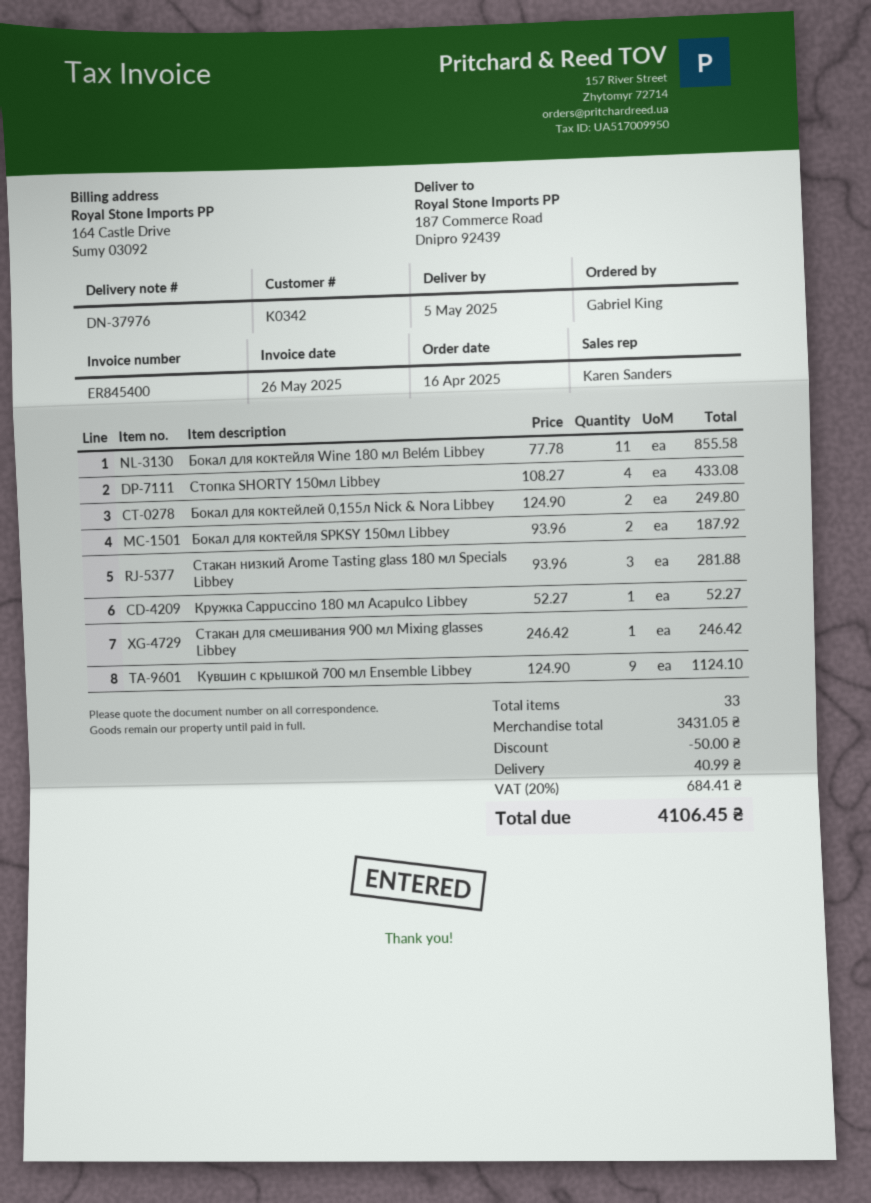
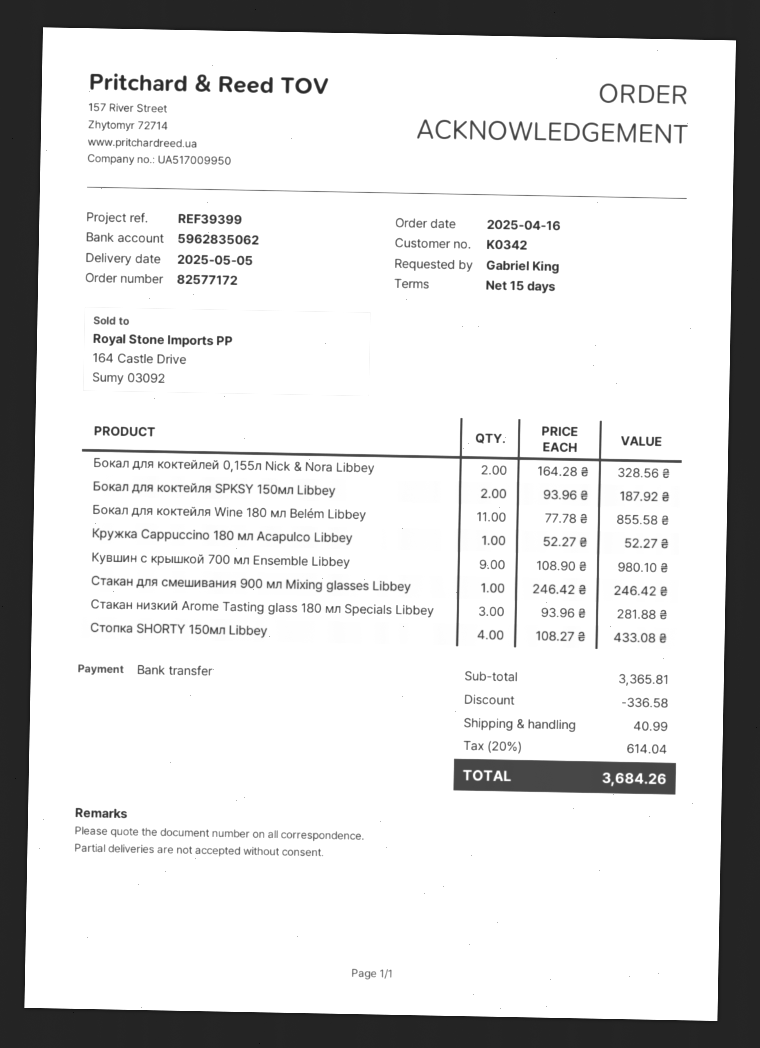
Бокал для коктейлей 0,155л Nick & Nora Libbey: 2 x 124.90 = 249.80 -> 2 x 164.28 = 328.56
Кувшин с крышкой 700 мл Ensemble Libbey: 9 x 124.90 = 1124.10 -> 9 x 108.90 = 980.10
subtotal: 3431.05 -> 3365.81
discount: 50.00 -> 336.58
tax: 20% = 684.41 -> 20% = 614.04
total: 4106.45 -> 3684.26

